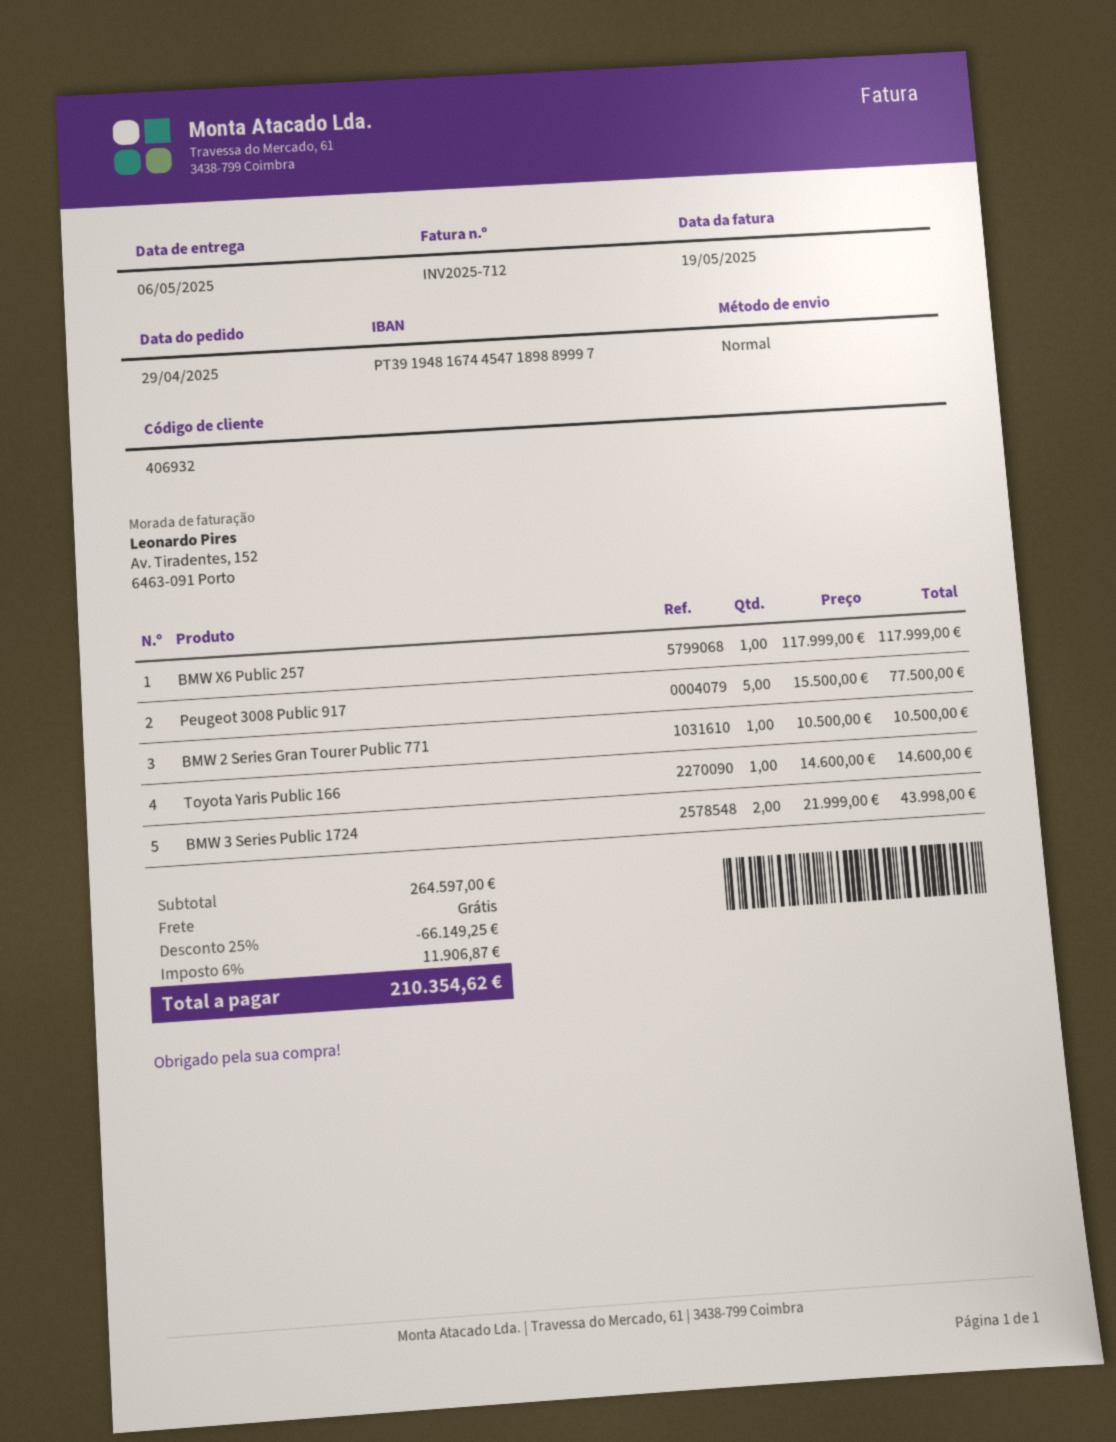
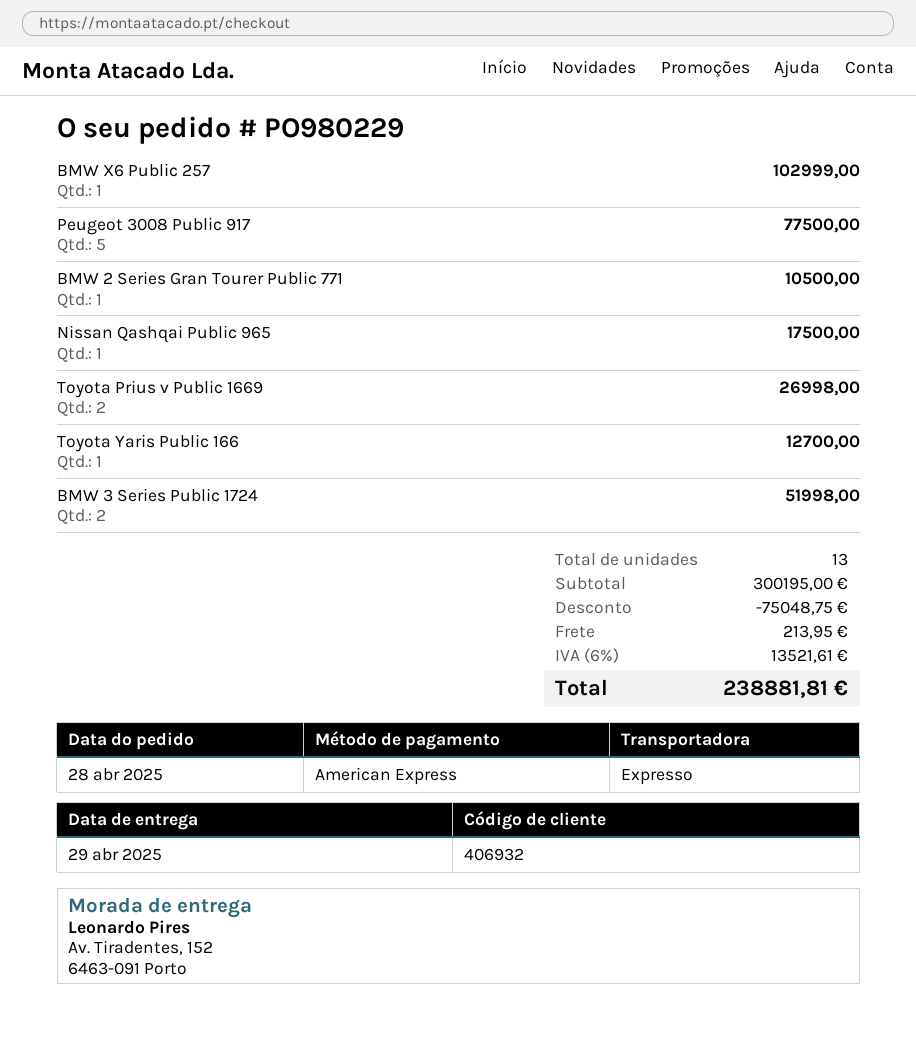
order date: 2025-04-29 -> 2025-04-28
delivery date: 2025-05-06 -> 2025-04-29
shipping method: standard -> express
BMW X6 Public 257: 1 for 117999.00 -> 1 for 102999.00
Toyota Yaris Public 166: 1 for 14600.00 -> 1 for 12700.00
BMW 3 Series Public 1724: 2 for 43998.00 -> 2 for 51998.00
Nissan Qashqai Public 965: none -> 1 for 17500.00
Toyota Prius v Public 1669: none -> 2 for 26998.00
subtotal: 264597.00 -> 300195.00
discount: 66149.25 -> 75048.75
shipping: 0.00 -> 213.95
tax: 6% = 11906.87 -> 6% = 13521.61
total: 210354.62 -> 238881.81

